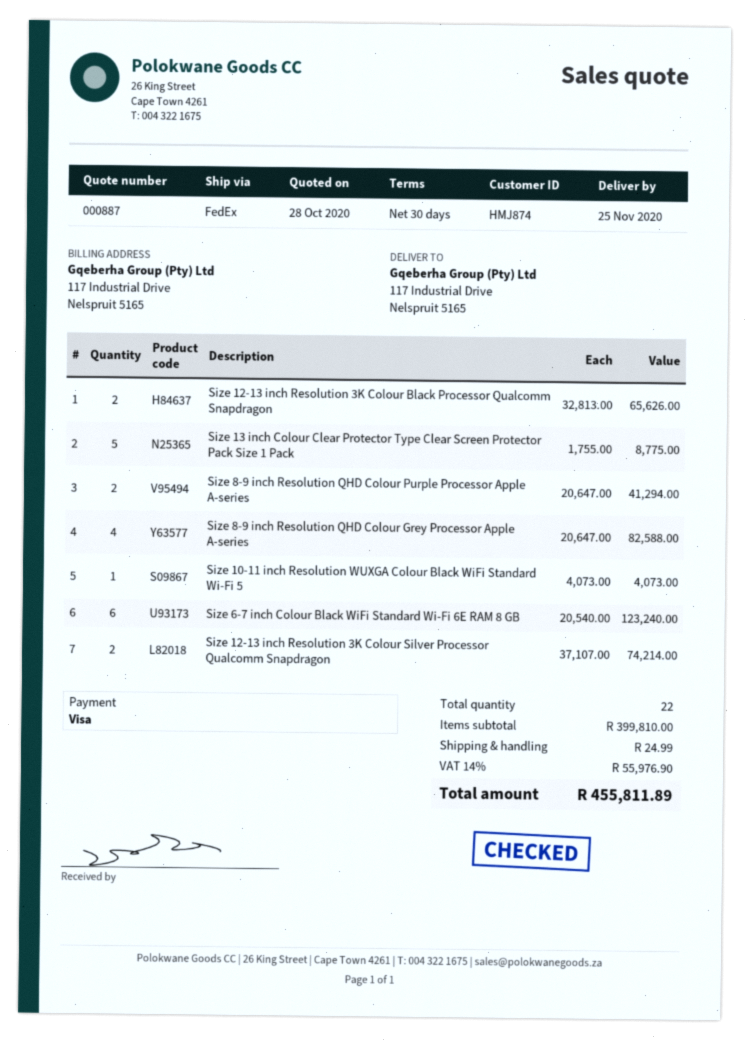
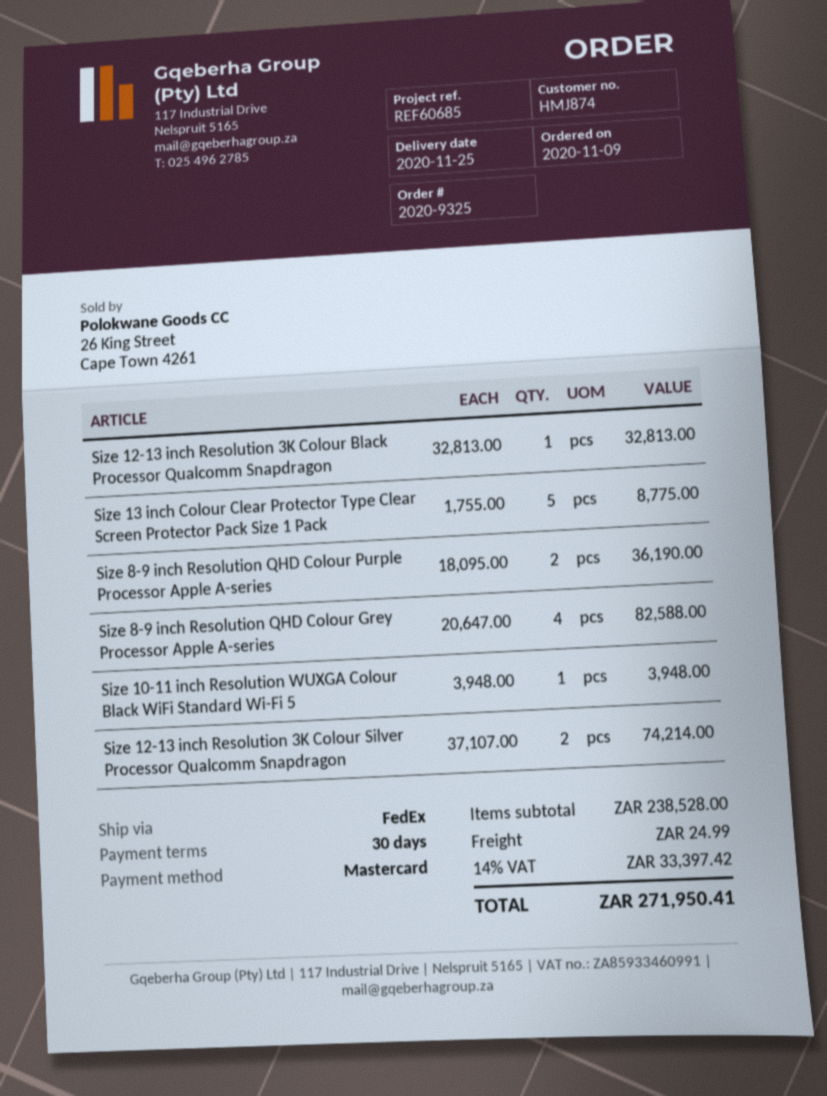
payment method: Visa -> Mastercard
Size 12-13 inch Resolution 3K Colour Black Processor Qualcomm Snapdragon: 2 x 32813.00 = 65626.00 -> 1 x 32813.00 = 32813.00
Size 8-9 inch Resolution QHD Colour Purple Processor Apple A-series: 2 x 20647.00 = 41294.00 -> 2 x 18095.00 = 36190.00
Size 10-11 inch Resolution WUXGA Colour Black WiFi Standard Wi-Fi 5: 1 x 4073.00 = 4073.00 -> 1 x 3948.00 = 3948.00
Size 6-7 inch Colour Black WiFi Standard Wi-Fi 6E RAM 8 GB: 6 x 20540.00 = 123240.00 -> none
subtotal: 399810.00 -> 238528.00
tax: 14% = 55976.90 -> 14% = 33397.42
total: 455811.89 -> 271950.41

